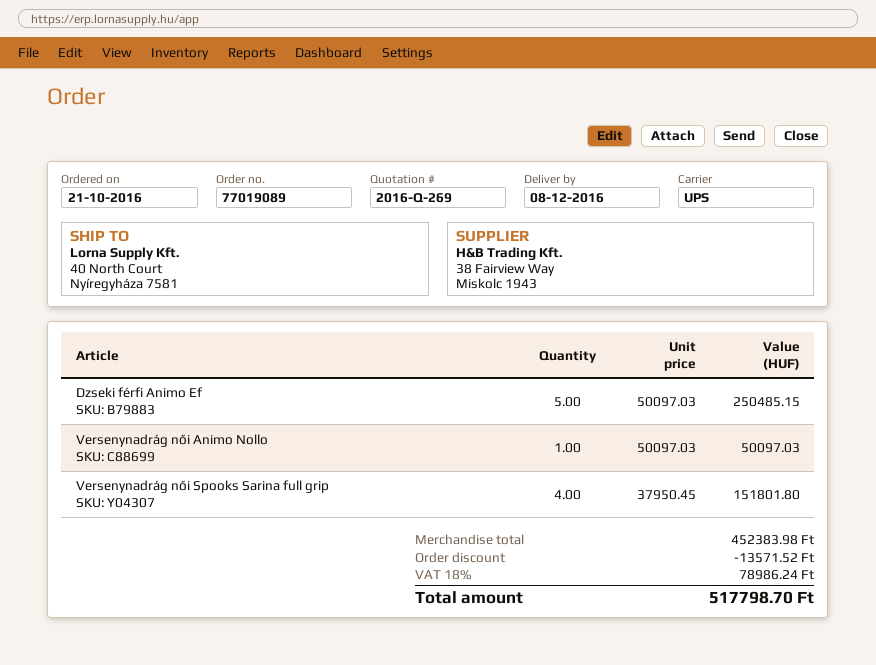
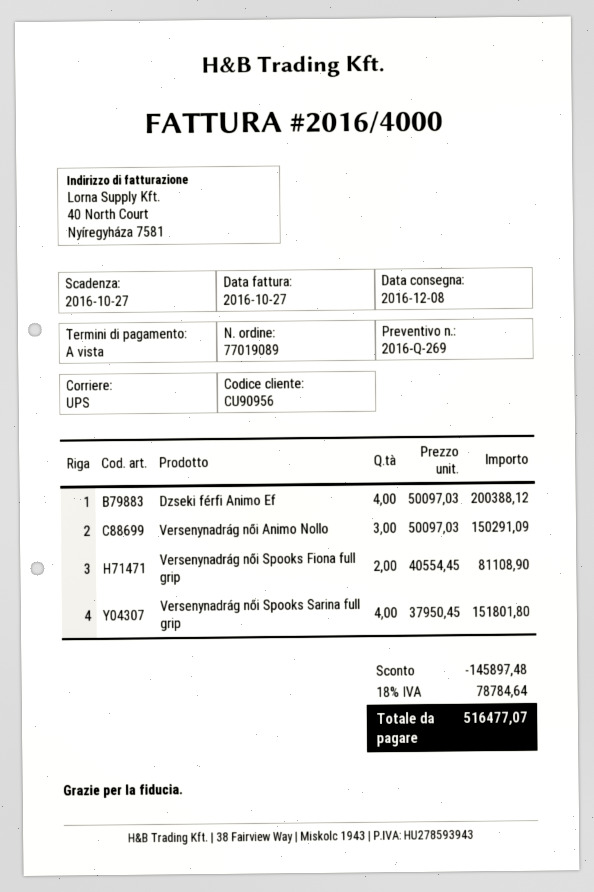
Dzseki férfi Animo Ef: 5 x 50097.03 = 250485.15 -> 4 x 50097.03 = 200388.12
Versenynadrág női Animo Nollo: 1 x 50097.03 = 50097.03 -> 3 x 50097.03 = 150291.09
Versenynadrág női Spooks Fiona full grip: none -> 2 x 40554.45 = 81108.90
discount: 13571.52 -> 145897.48
tax: 18% = 78986.24 -> 18% = 78784.64
total: 517798.70 -> 516477.07

